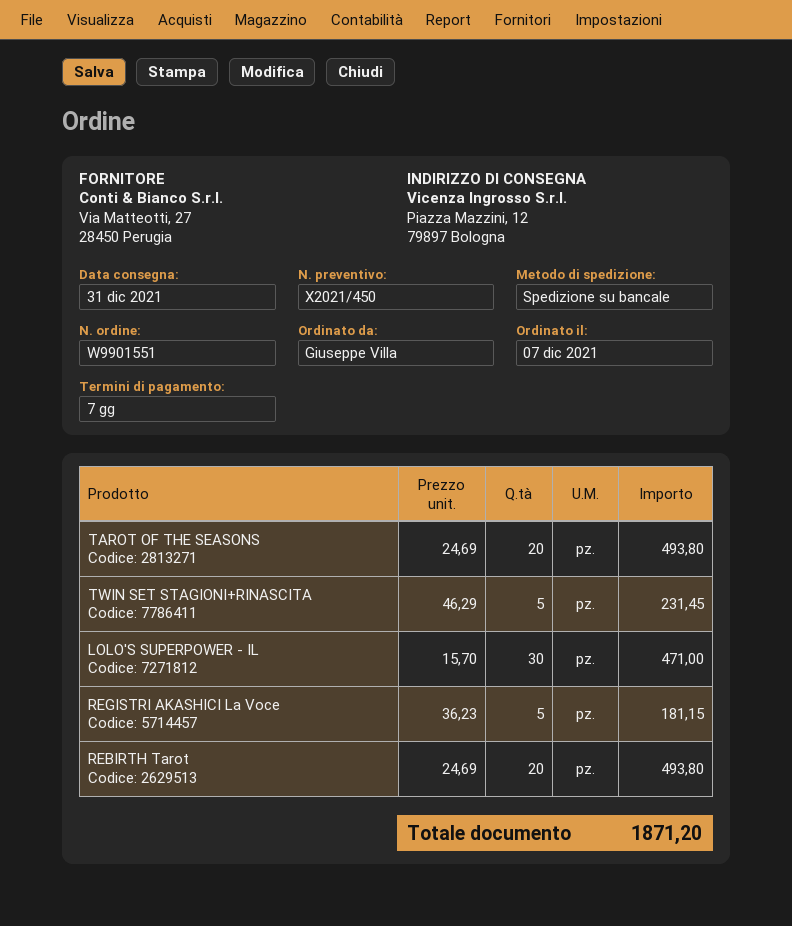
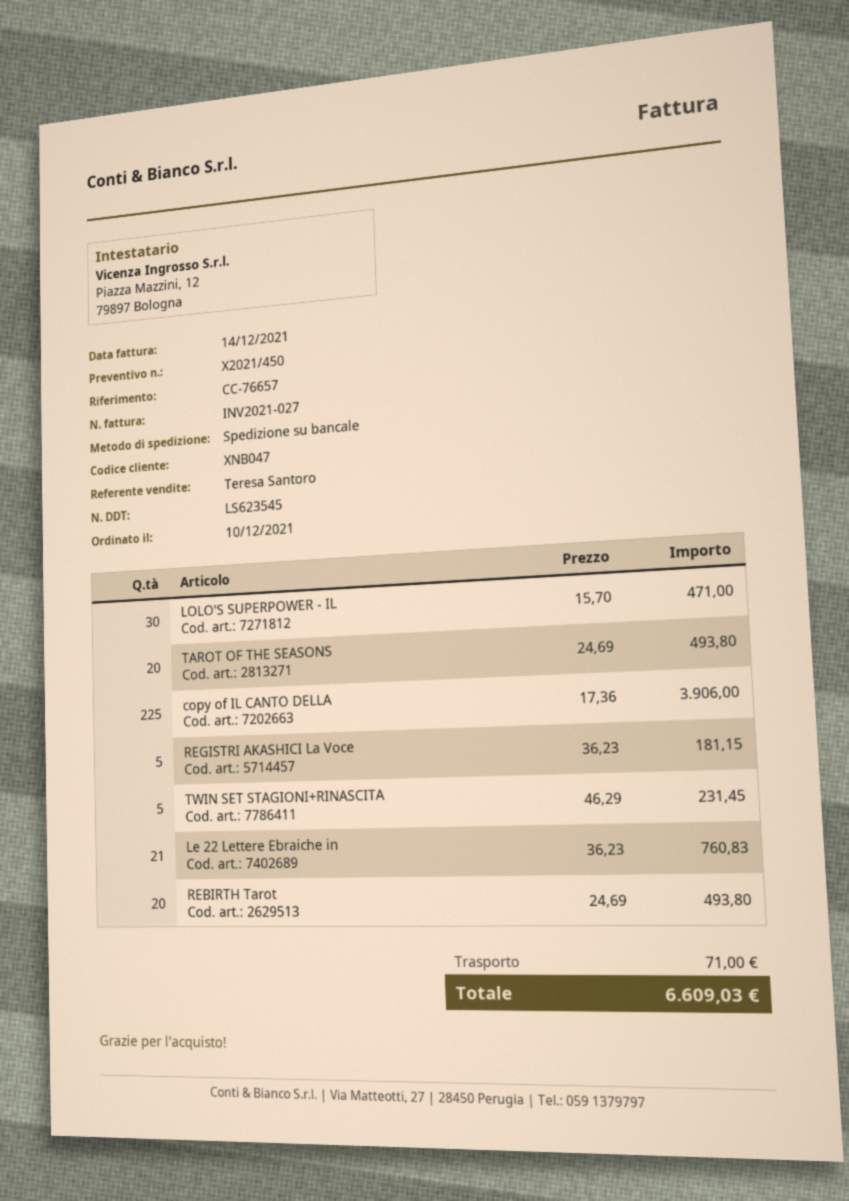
order date: 2021-12-07 -> 2021-12-10
copy of IL CANTO DELLA: none -> 225 x 17.36 = 3906.00
Le 22 Lettere Ebraiche in: none -> 21 x 36.23 = 760.83
shipping: none -> 71.00
total: 1871.20 -> 6609.03

